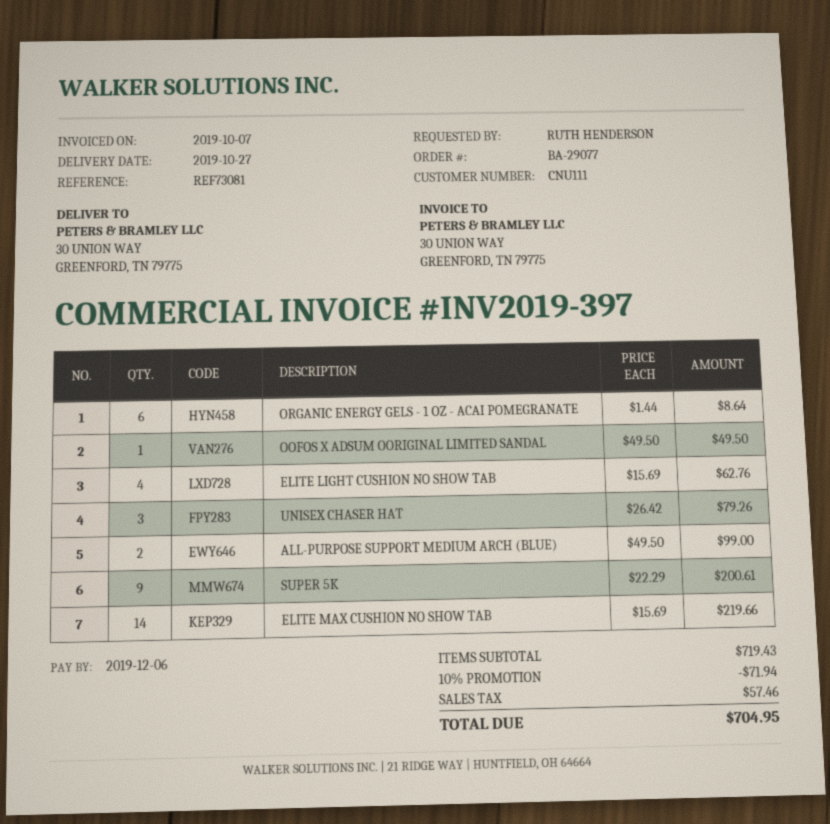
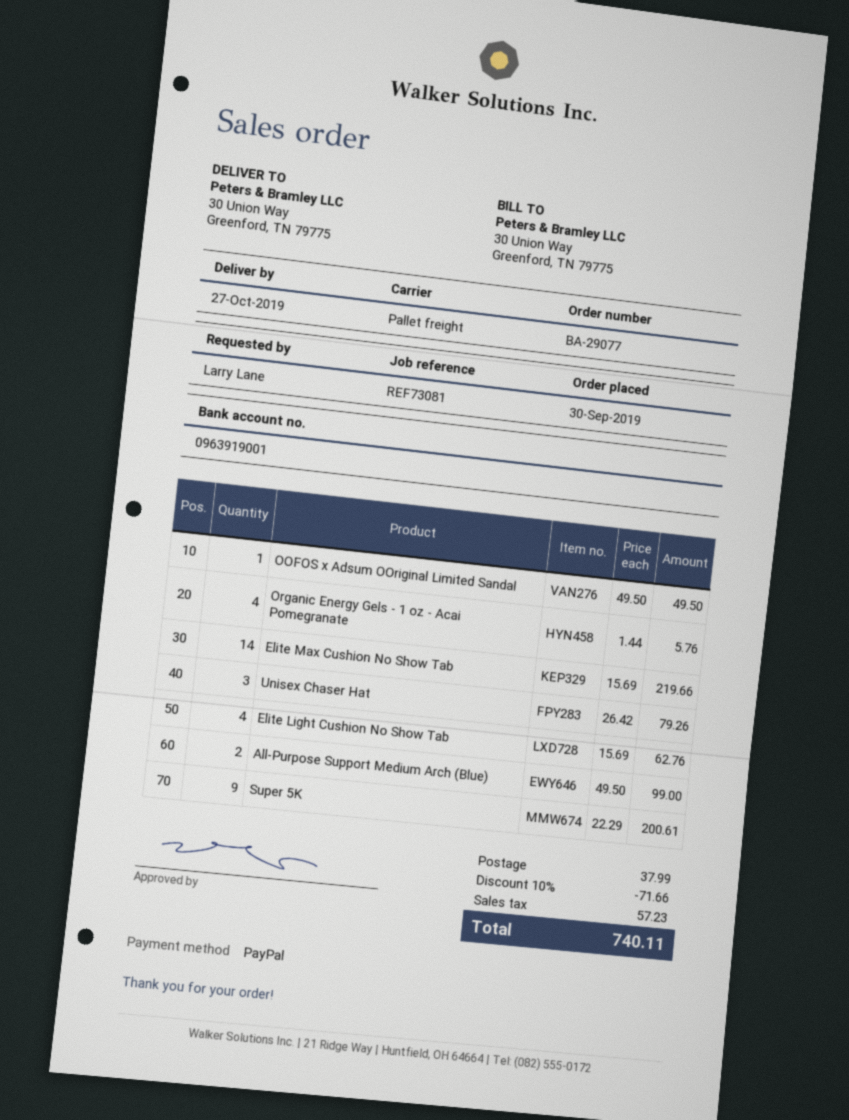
ordered by: RUTH HENDERSON -> Larry Lane
ORGANIC ENERGY GELS - 1 OZ - ACAI POMEGRANATE: 6 x 1.44 = 8.64 -> 4 x 1.44 = 5.76
discount: 10% = 71.94 -> 10% = 71.66
shipping: none -> 37.99
tax: 57.46 -> 57.23
total: 704.95 -> 740.11

